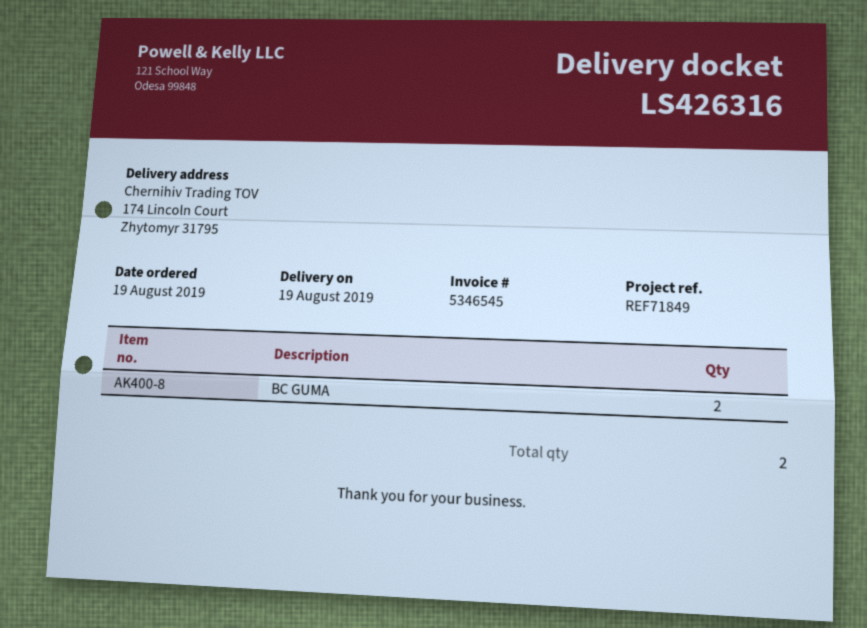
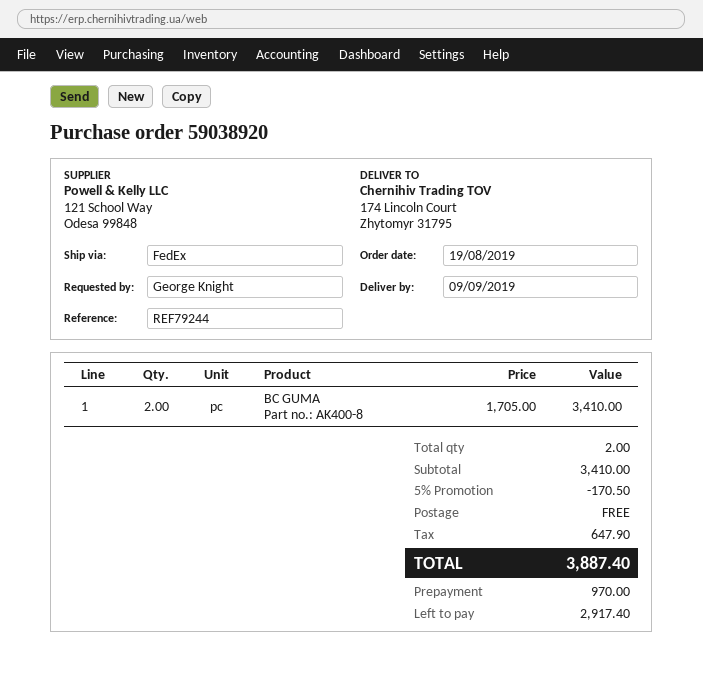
delivery date: 2019-08-19 -> 2019-09-09
reference: REF71849 -> REF79244

